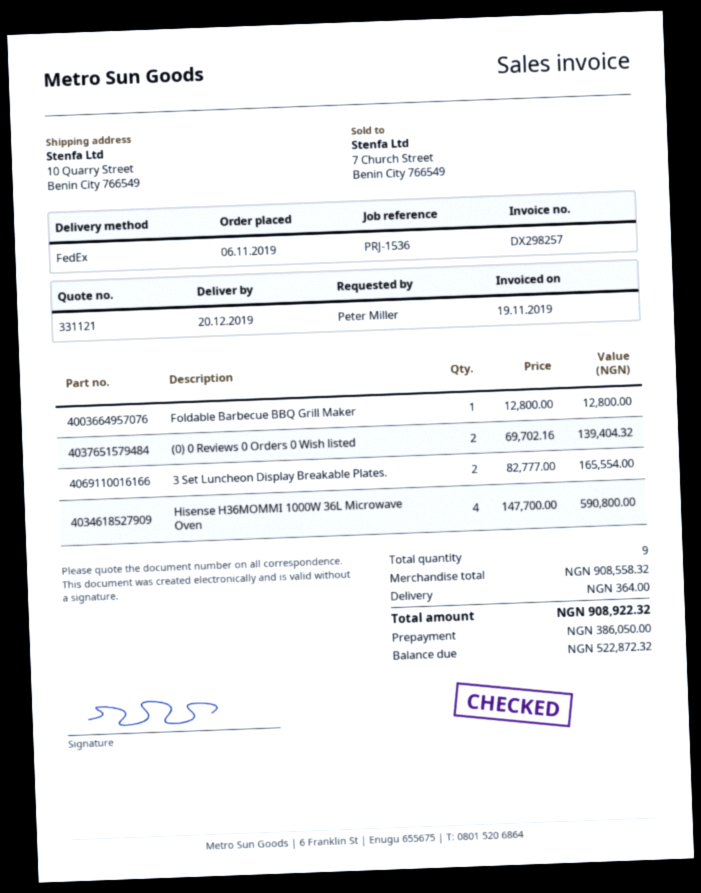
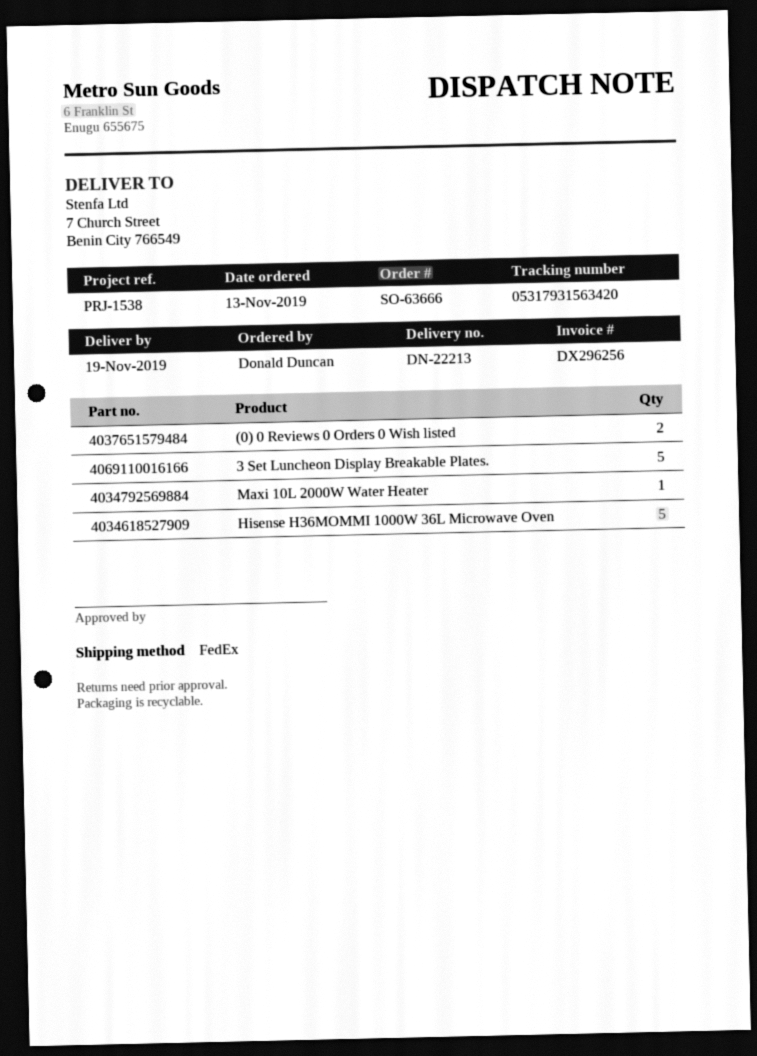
order date: 2019-11-06 -> 2019-11-13
delivery date: 2019-12-20 -> 2019-11-19
invoice number: DX298257 -> DX296256
reference: PRJ-1536 -> PRJ-1538
ordered by: Peter Miller -> Donald Duncan
ship to: 10 Quarry Street, Benin City 766549 -> 7 Church Street, Benin City 766549
Foldable Barbecue BBQ Grill Maker: 1 -> none
3 Set Luncheon Display Breakable Plates.: 2 -> 5
Hisense H36MOMMI 1000W 36L Microwave Oven: 4 -> 5
Maxi 10L 2000W Water Heater: none -> 1

